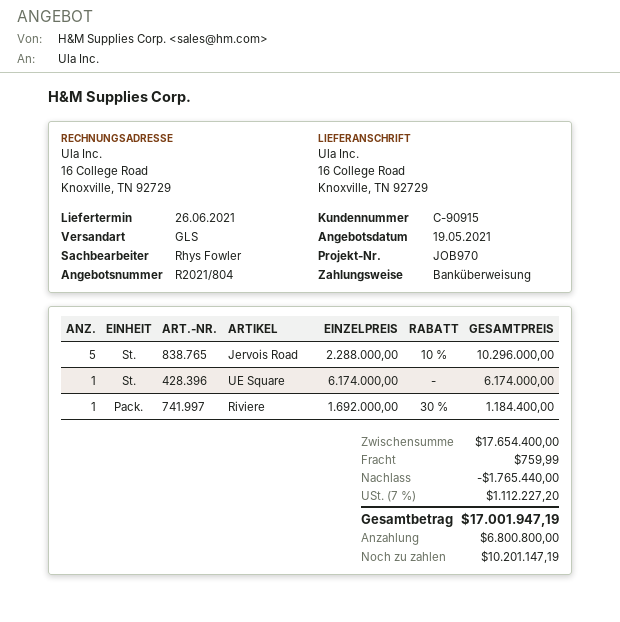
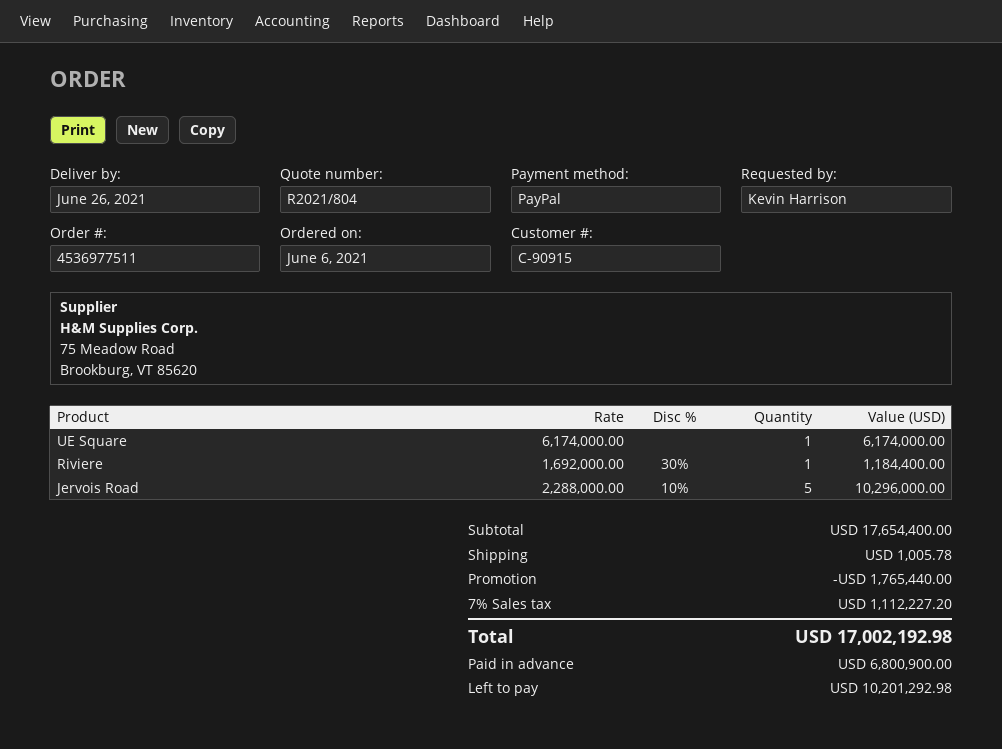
payment method: bank transfer -> PayPal
shipping: 759.99 -> 1005.78
total: 17001947.19 -> 17002192.98
deposit: 6800800.00 -> 6800900.00
balance: 10201147.19 -> 10201292.98

